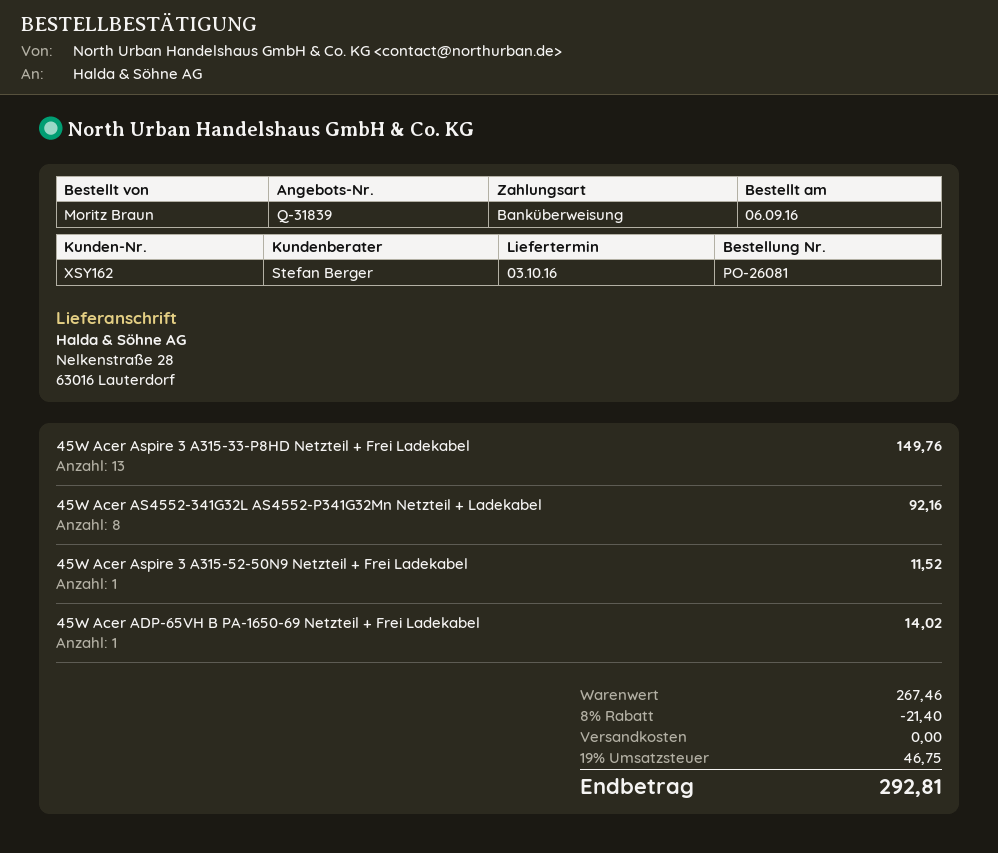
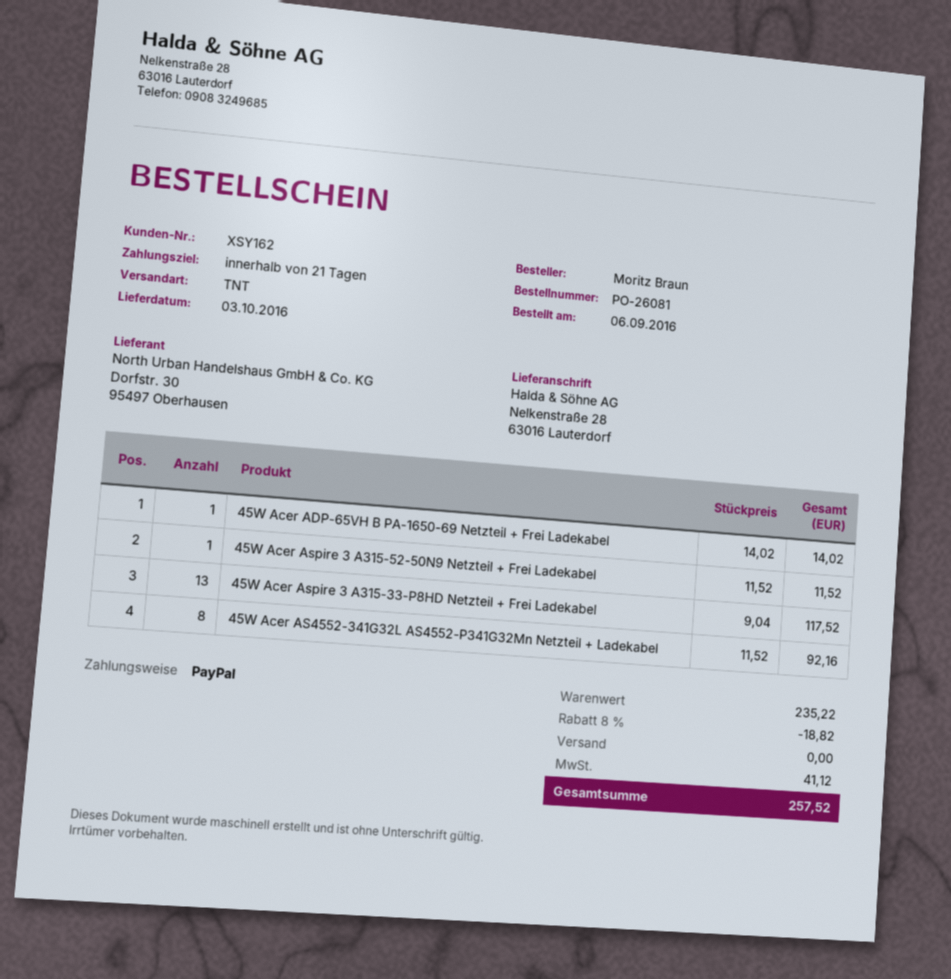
payment method: bank transfer -> PayPal
45W Acer Aspire 3 A315-33-P8HD Netzteil + Frei Ladekabel: 13 for 149.76 -> 13 for 117.52
subtotal: 267.46 -> 235.22
discount: 8% = 21.40 -> 8% = 18.82
tax: 46.75 -> 41.12
total: 292.81 -> 257.52

